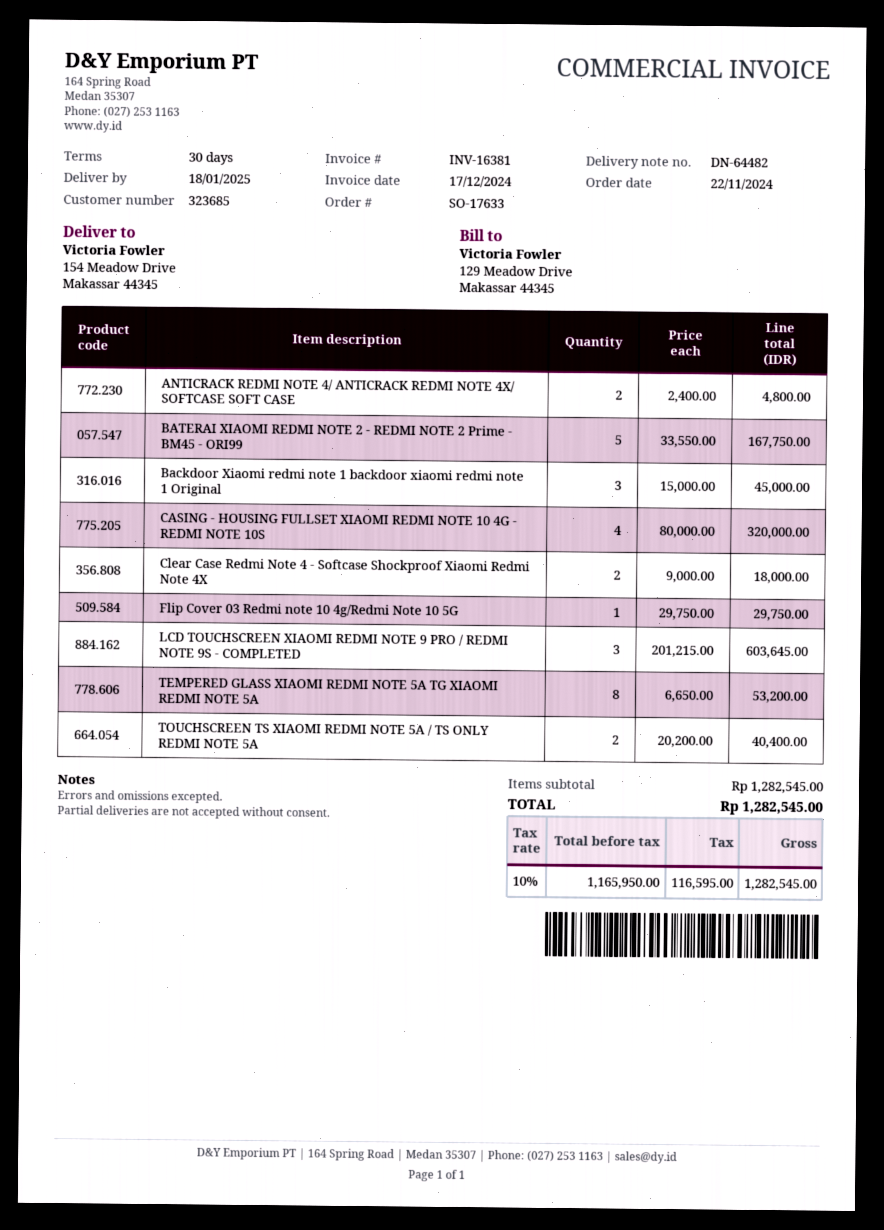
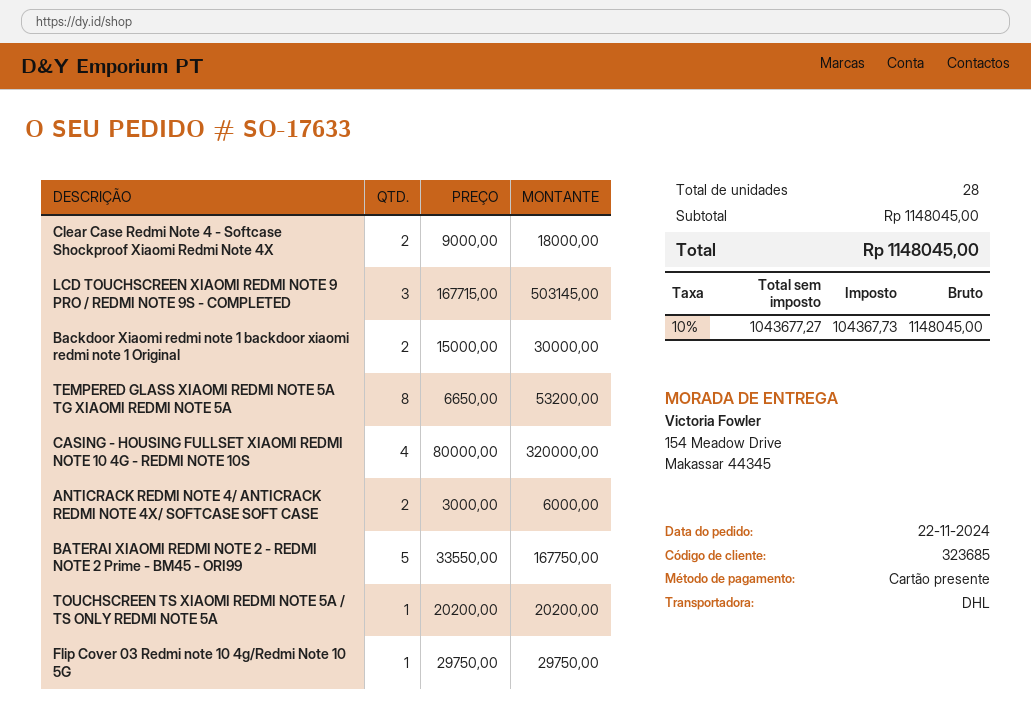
ANTICRACK REDMI NOTE 4/ ANTICRACK REDMI NOTE 4X/ SOFTCASE SOFT CASE: 2 x 2400.00 = 4800.00 -> 2 x 3000.00 = 6000.00
Backdoor Xiaomi redmi note 1 backdoor xiaomi redmi note 1 Original: 3 x 15000.00 = 45000.00 -> 2 x 15000.00 = 30000.00
LCD TOUCHSCREEN XIAOMI REDMI NOTE 9 PRO / REDMI NOTE 9S - COMPLETED: 3 x 201215.00 = 603645.00 -> 3 x 167715.00 = 503145.00
TOUCHSCREEN TS XIAOMI REDMI NOTE 5A / TS ONLY REDMI NOTE 5A: 2 x 20200.00 = 40400.00 -> 1 x 20200.00 = 20200.00
subtotal: 1282545.00 -> 1148045.00
net: 1165950.00 -> 1043677.27
tax: 10% = 116595.00 -> 10% = 104367.73
total: 1282545.00 -> 1148045.00

